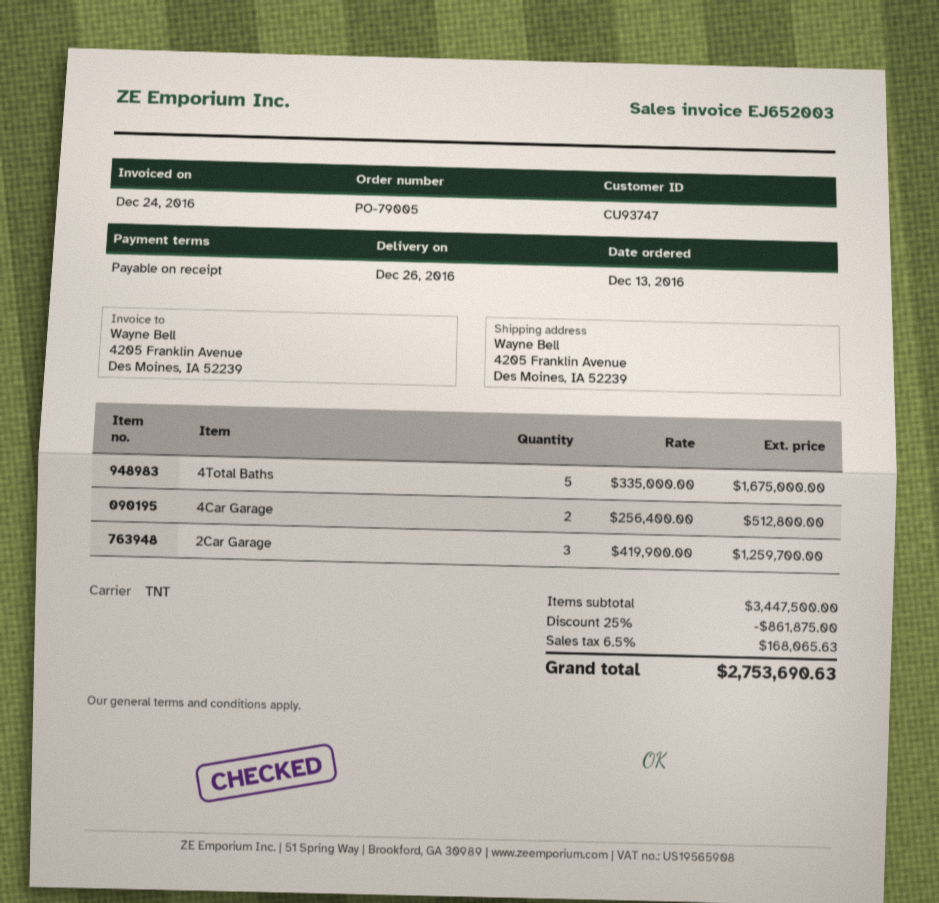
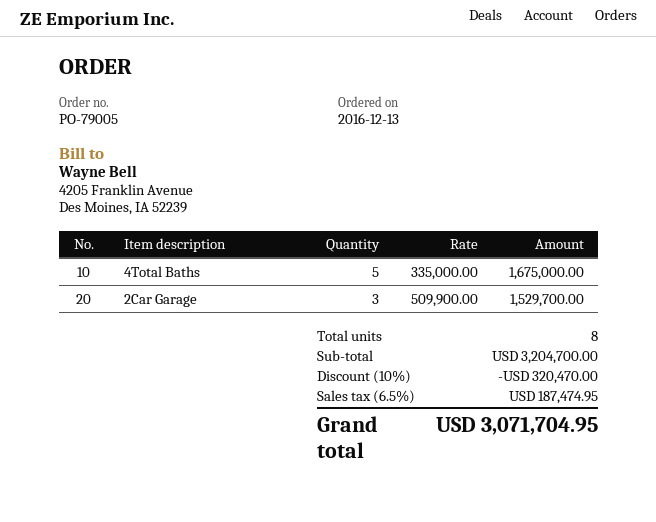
4Car Garage: 2 x 256400.00 = 512800.00 -> none
2Car Garage: 3 x 419900.00 = 1259700.00 -> 3 x 509900.00 = 1529700.00
subtotal: 3447500.00 -> 3204700.00
discount: 25% = 861875.00 -> 10% = 320470.00
tax: 6.5% = 168065.63 -> 6.5% = 187474.95
total: 2753690.63 -> 3071704.95

